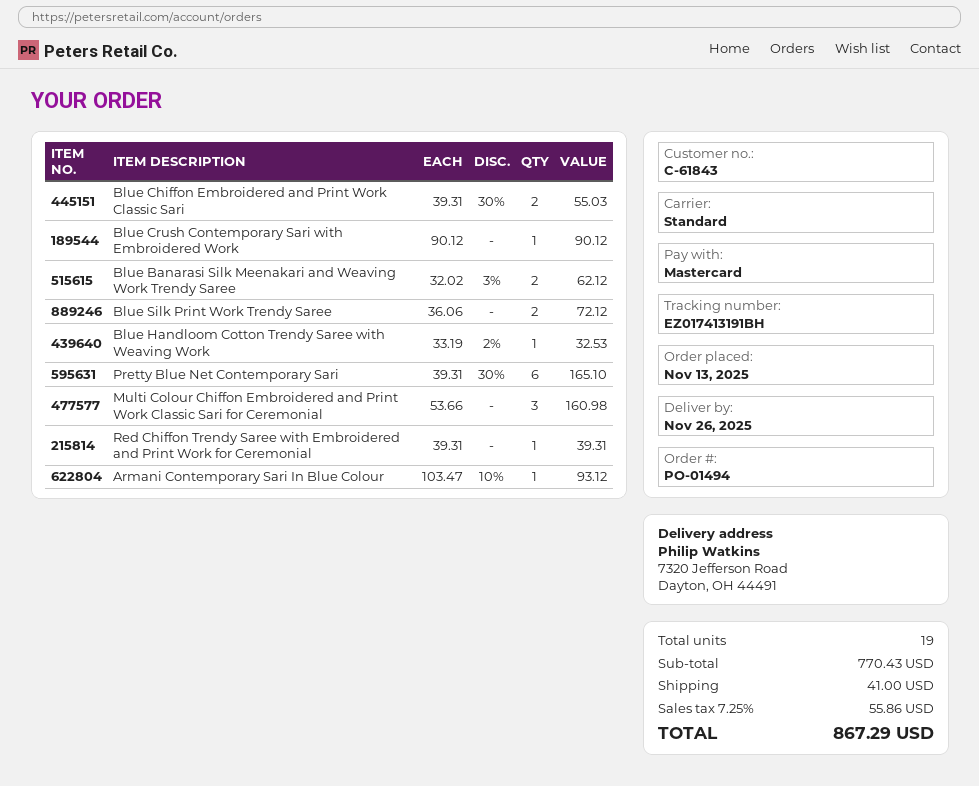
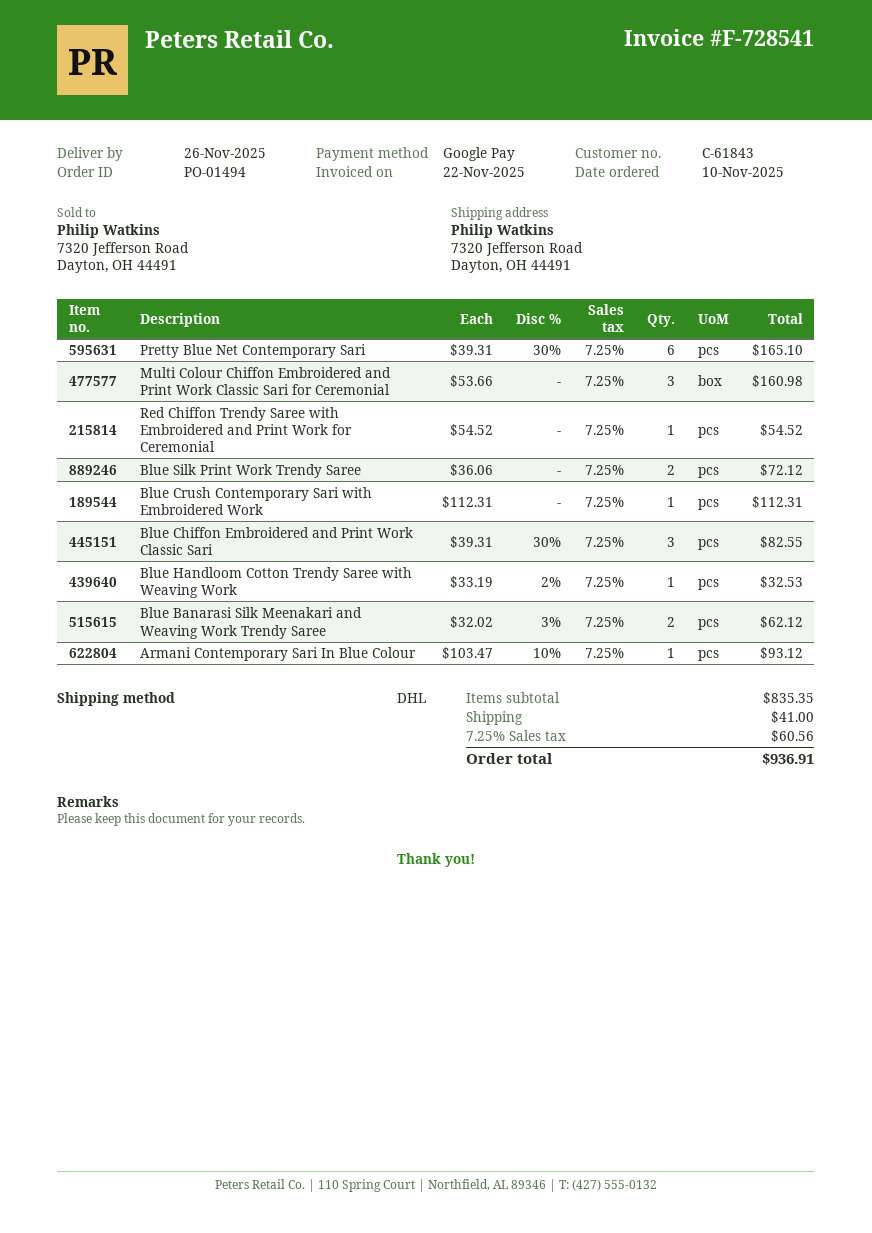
order date: 2025-11-13 -> 2025-11-10
payment method: Mastercard -> Google Pay
shipping method: standard -> DHL
Blue Chiffon Embroidered and Print Work Classic Sari: 2 x 39.31 - 30% = 55.03 -> 3 x 39.31 - 30% = 82.55
Blue Crush Contemporary Sari with Embroidered Work: 1 x 90.12 = 90.12 -> 1 x 112.31 = 112.31
Red Chiffon Trendy Saree with Embroidered and Print Work for Ceremonial: 1 x 39.31 = 39.31 -> 1 x 54.52 = 54.52
subtotal: 770.43 -> 835.35
tax: 7.25% = 55.86 -> 7.25% = 60.56
total: 867.29 -> 936.91

